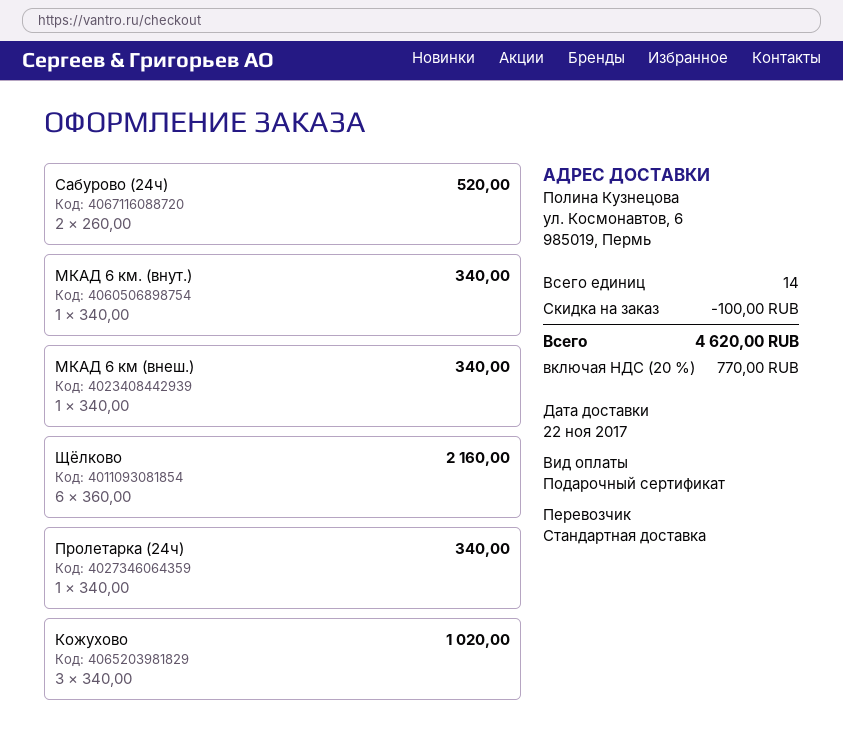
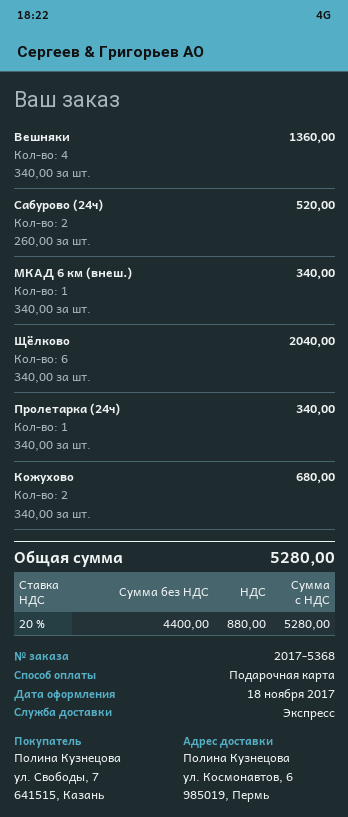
shipping method: standard -> express
МКАД 6 км. (внут.): 1 x 340.00 = 340.00 -> none
Щёлково: 6 x 360.00 = 2160.00 -> 6 x 340.00 = 2040.00
Кожухово: 3 x 340.00 = 1020.00 -> 2 x 340.00 = 680.00
Вешняки: none -> 4 x 340.00 = 1360.00
discount: 100.00 -> none
tax: 20% = 770.00 -> 20% = 880.00
total: 4620.00 -> 5280.00

